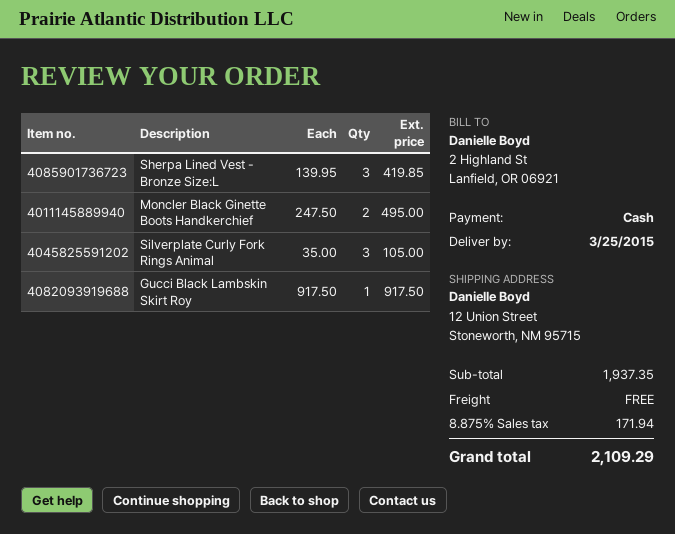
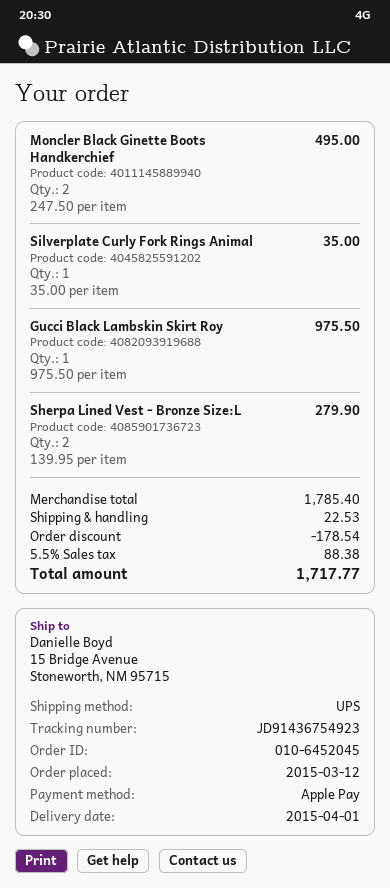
delivery date: 2015-03-25 -> 2015-04-01
payment method: cash -> Apple Pay
ship to: 12 Union Street, Stoneworth, NM 95715 -> 15 Bridge Avenue, Stoneworth, NM 95715
Sherpa Lined Vest - Bronze Size:L: 3 x 139.95 = 419.85 -> 2 x 139.95 = 279.90
Silverplate Curly Fork Rings Animal: 3 x 35.00 = 105.00 -> 1 x 35.00 = 35.00
Gucci Black Lambskin Skirt Roy: 1 x 917.50 = 917.50 -> 1 x 975.50 = 975.50
subtotal: 1937.35 -> 1785.40
discount: none -> 178.54
shipping: 0.00 -> 22.53
tax: 8.875% = 171.94 -> 5.5% = 88.38
total: 2109.29 -> 1717.77

